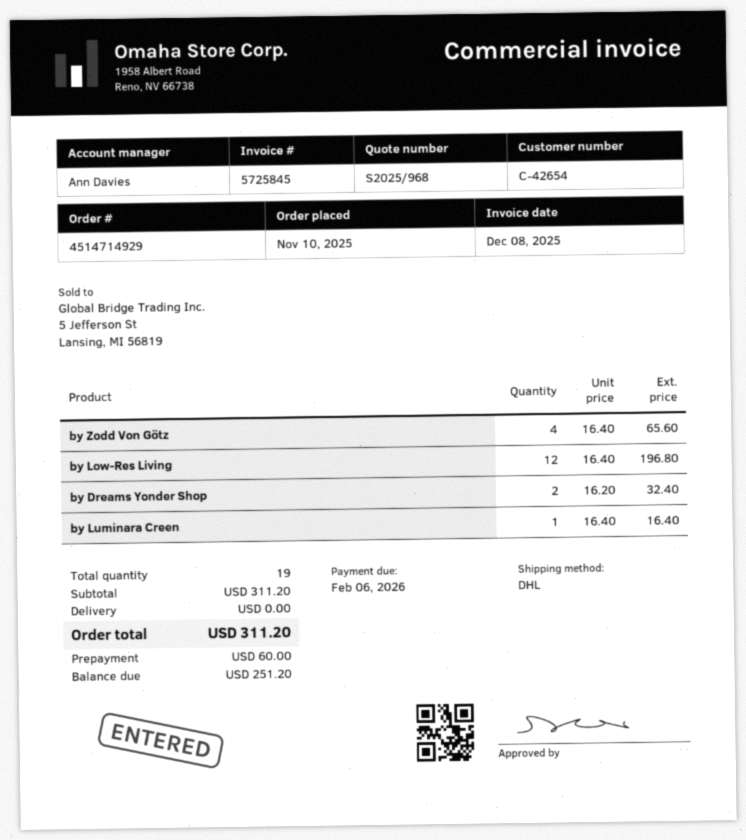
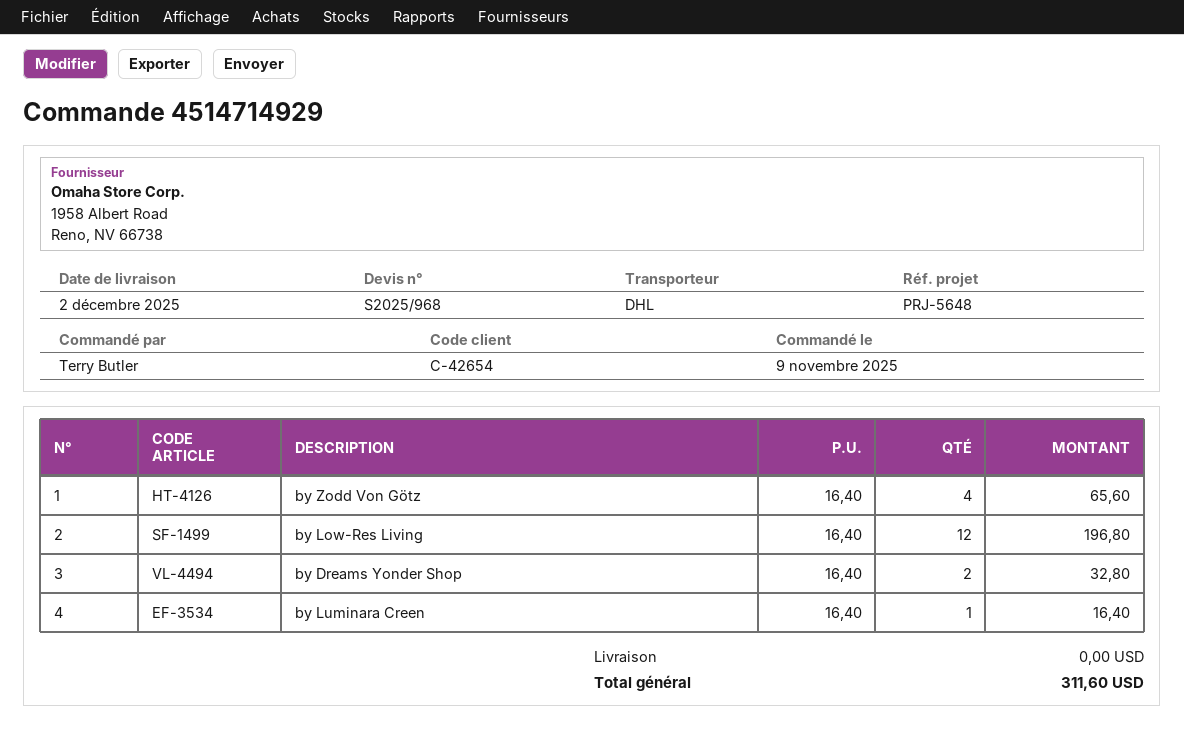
order date: 2025-11-10 -> 2025-11-09
by Dreams Yonder Shop: 2 x 16.20 = 32.40 -> 2 x 16.40 = 32.80
total: 311.20 -> 311.60

